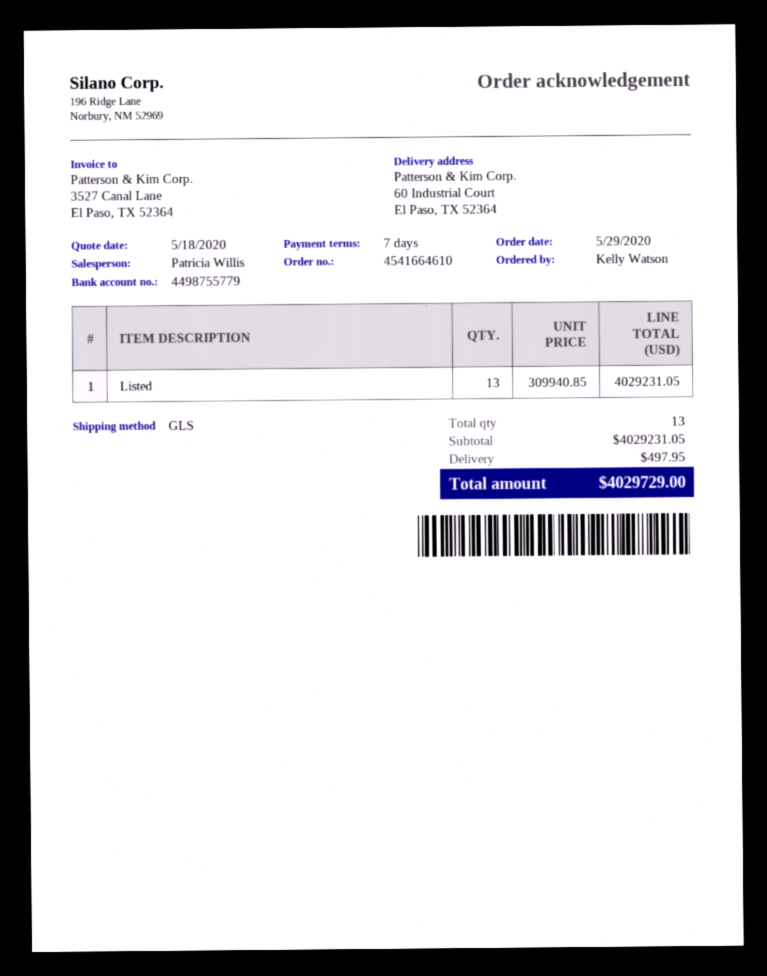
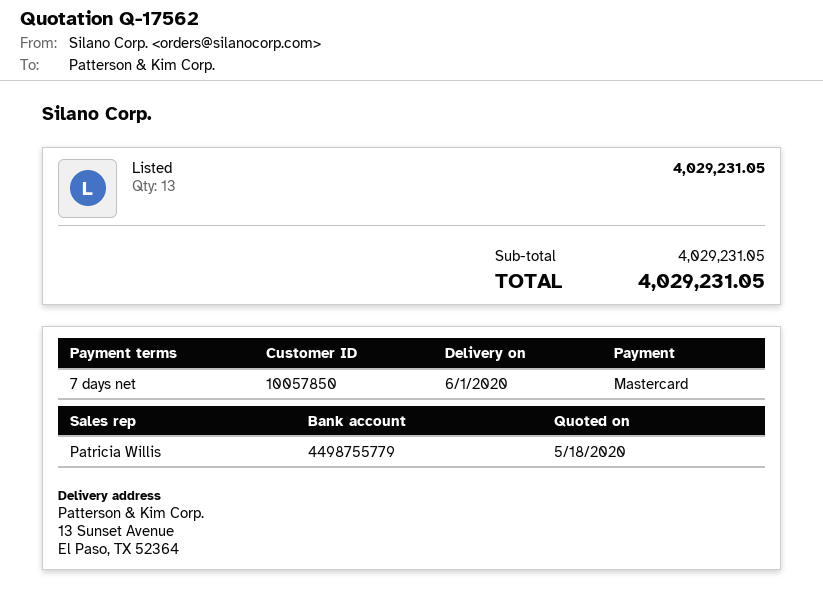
ship to: 60 Industrial Court, El Paso, TX 52364 -> 13 Sunset Avenue, El Paso, TX 52364
shipping: 497.95 -> none
total: 4029729.00 -> 4029231.05

